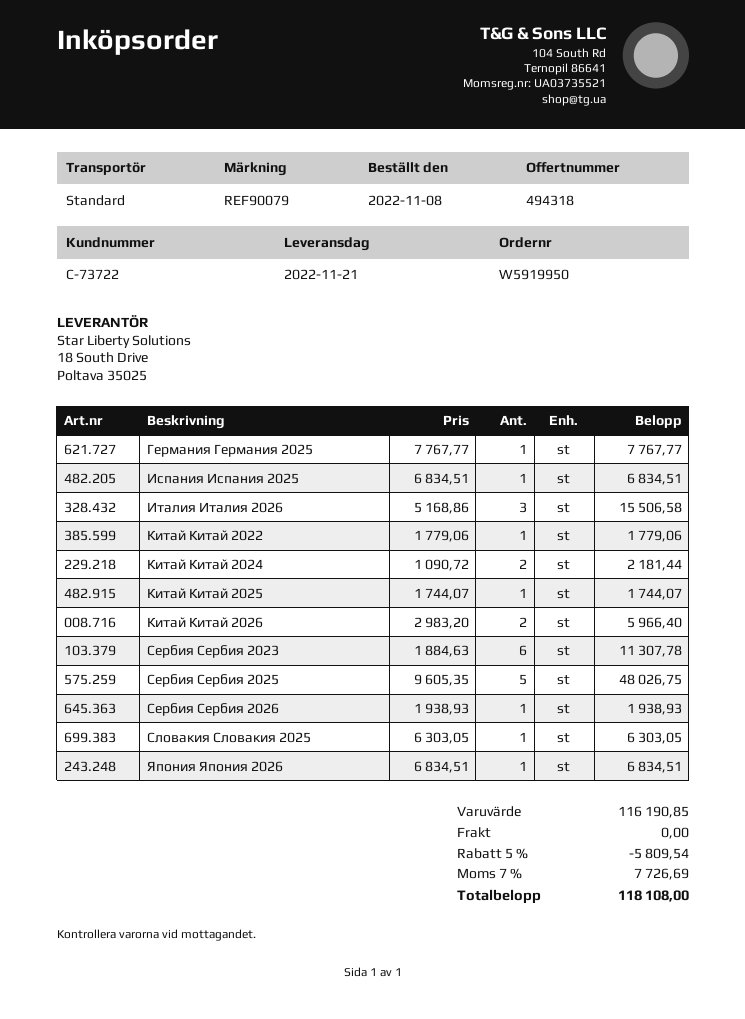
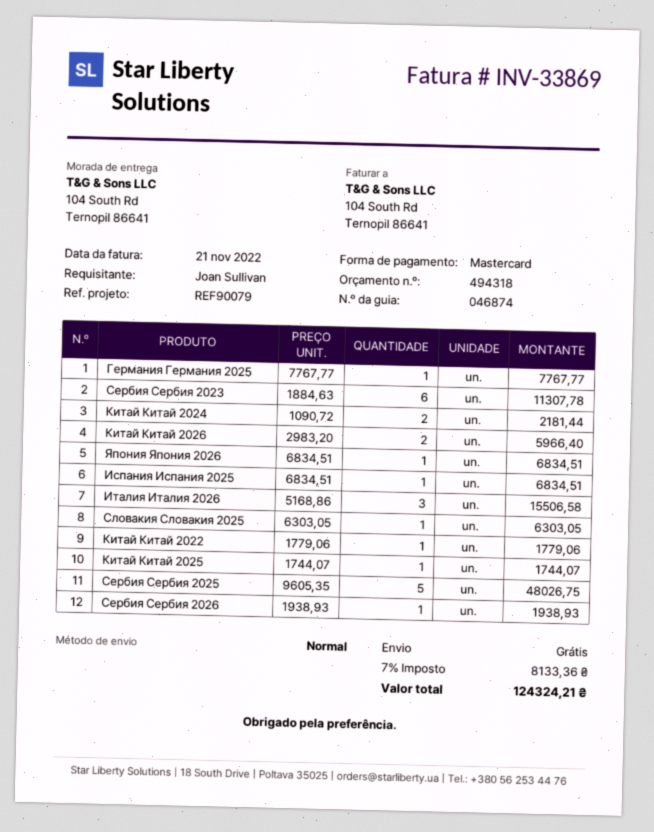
discount: 5% = 5809.54 -> none
tax: 7% = 7726.69 -> 7% = 8133.36
total: 118108.00 -> 124324.21

